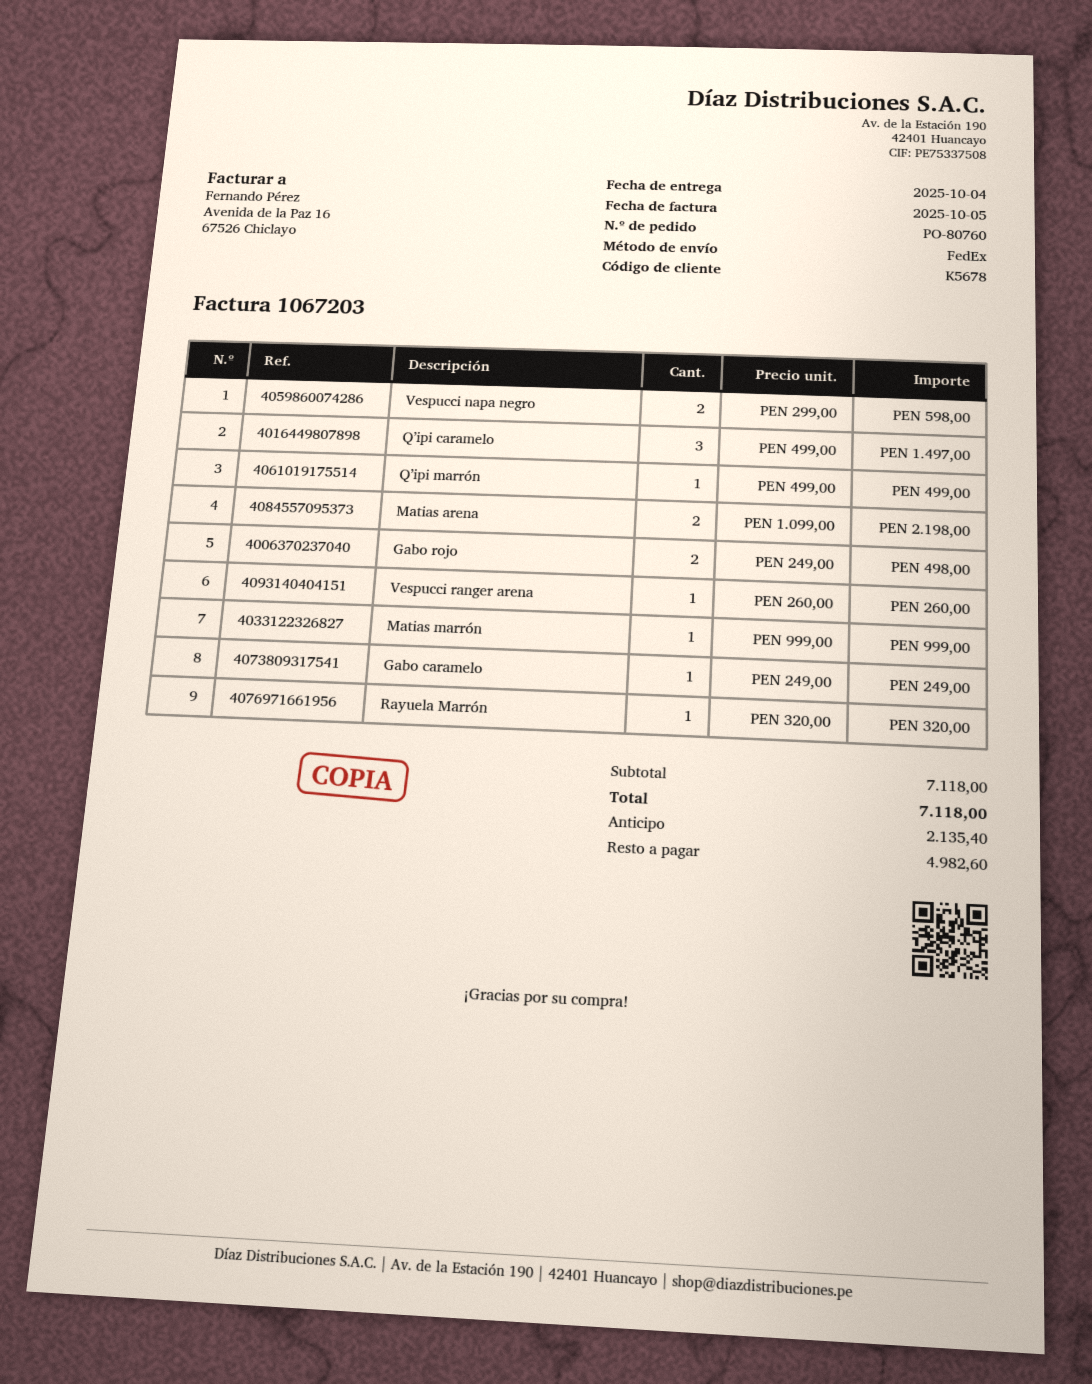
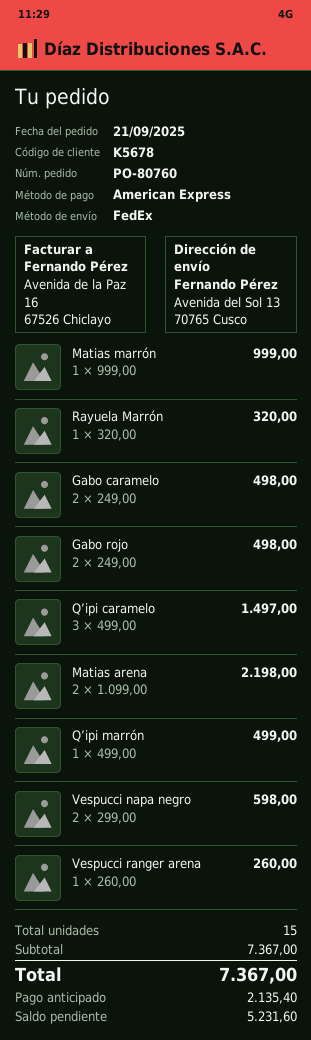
Gabo caramelo: 1 x 249.00 = 249.00 -> 2 x 249.00 = 498.00
subtotal: 7118.00 -> 7367.00
total: 7118.00 -> 7367.00
balance: 4982.60 -> 5231.60

